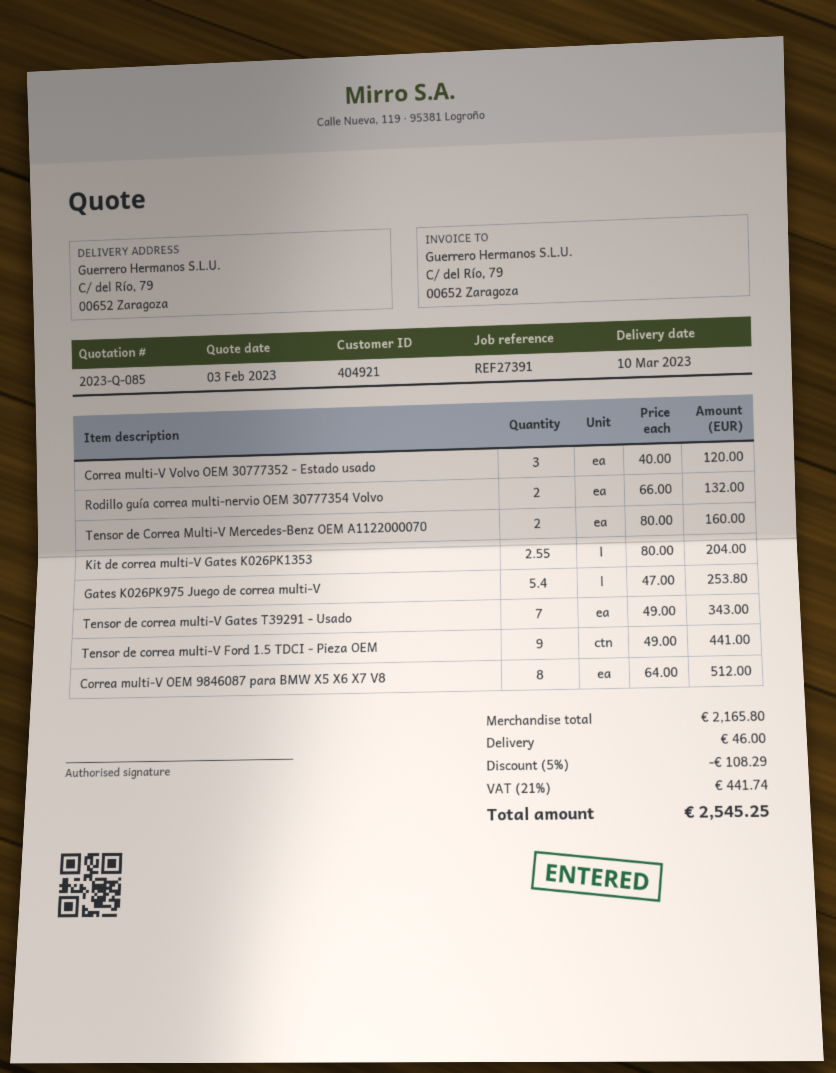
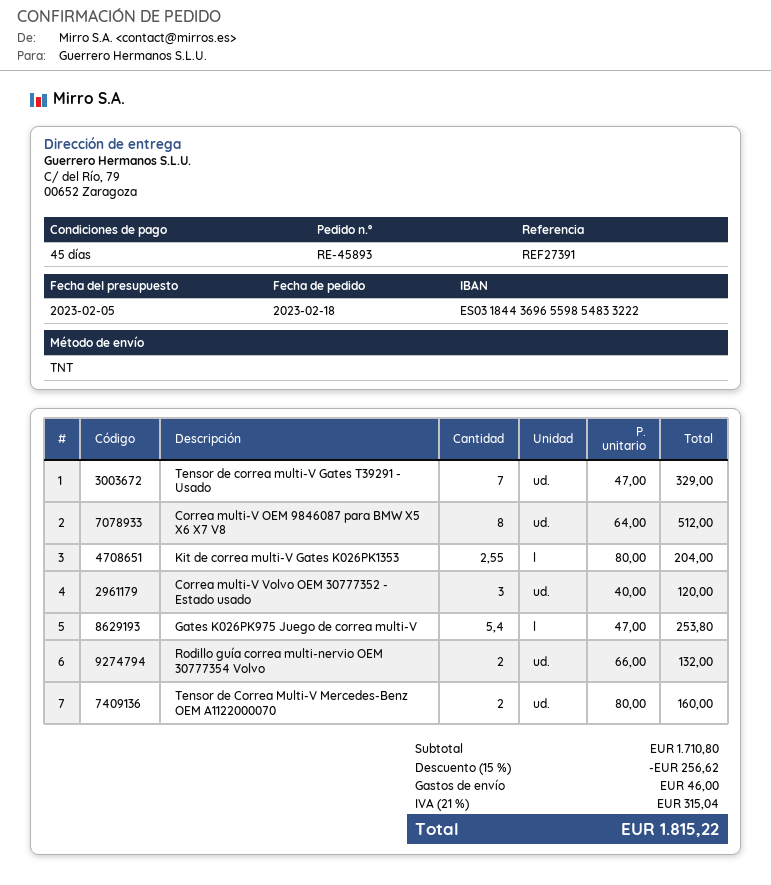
quote date: 2023-02-03 -> 2023-02-05
Tensor de correa multi-V Gates T39291 - Usado: 7 x 49.00 = 343.00 -> 7 x 47.00 = 329.00
Tensor de correa multi-V Ford 1.5 TDCI - Pieza OEM: 9 x 49.00 = 441.00 -> none
subtotal: 2165.80 -> 1710.80
discount: 5% = 108.29 -> 15% = 256.62
tax: 21% = 441.74 -> 21% = 315.04
total: 2545.25 -> 1815.22

